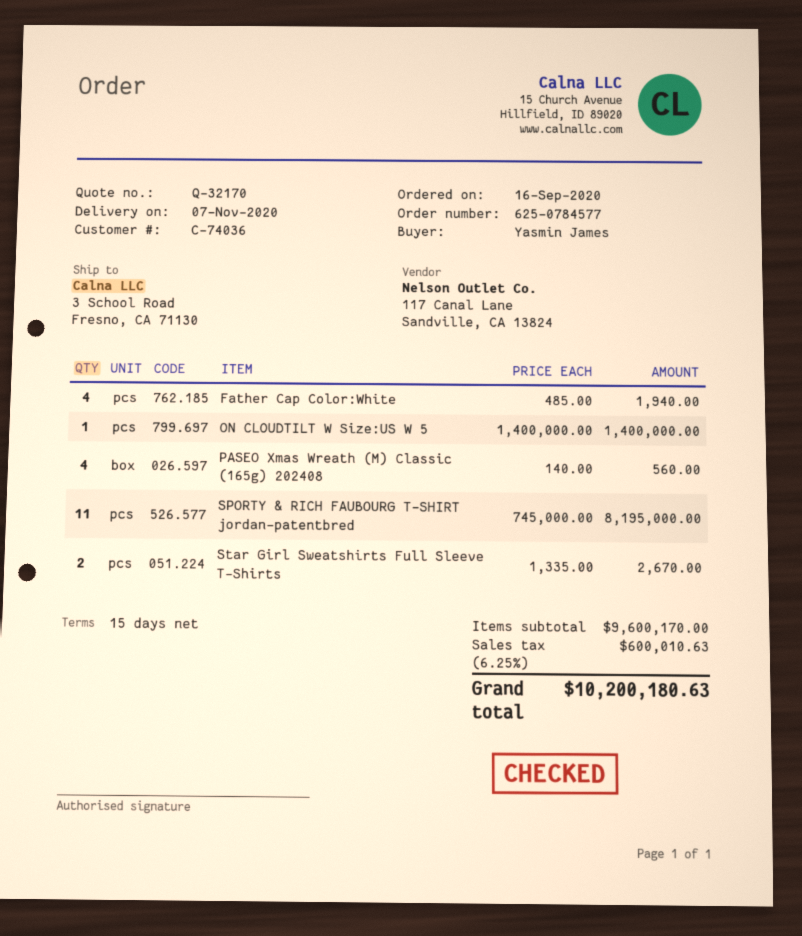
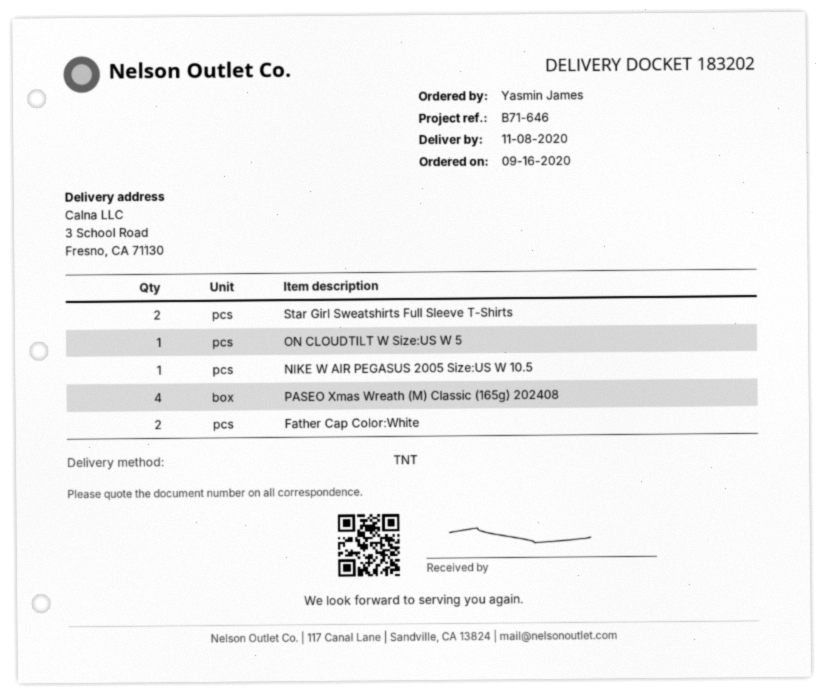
delivery date: 2020-11-07 -> 2020-11-08
Father Cap Color:White: 4 -> 2
SPORTY & RICH FAUBOURG T-SHIRT jordan-patentbred: 11 -> none
NIKE W AIR PEGASUS 2005 Size:US W 10.5: none -> 1

